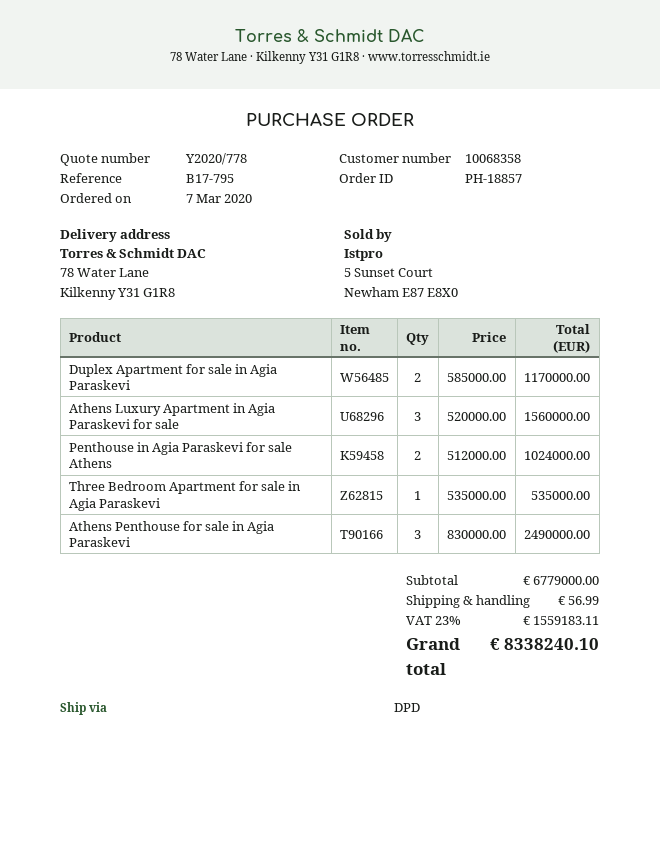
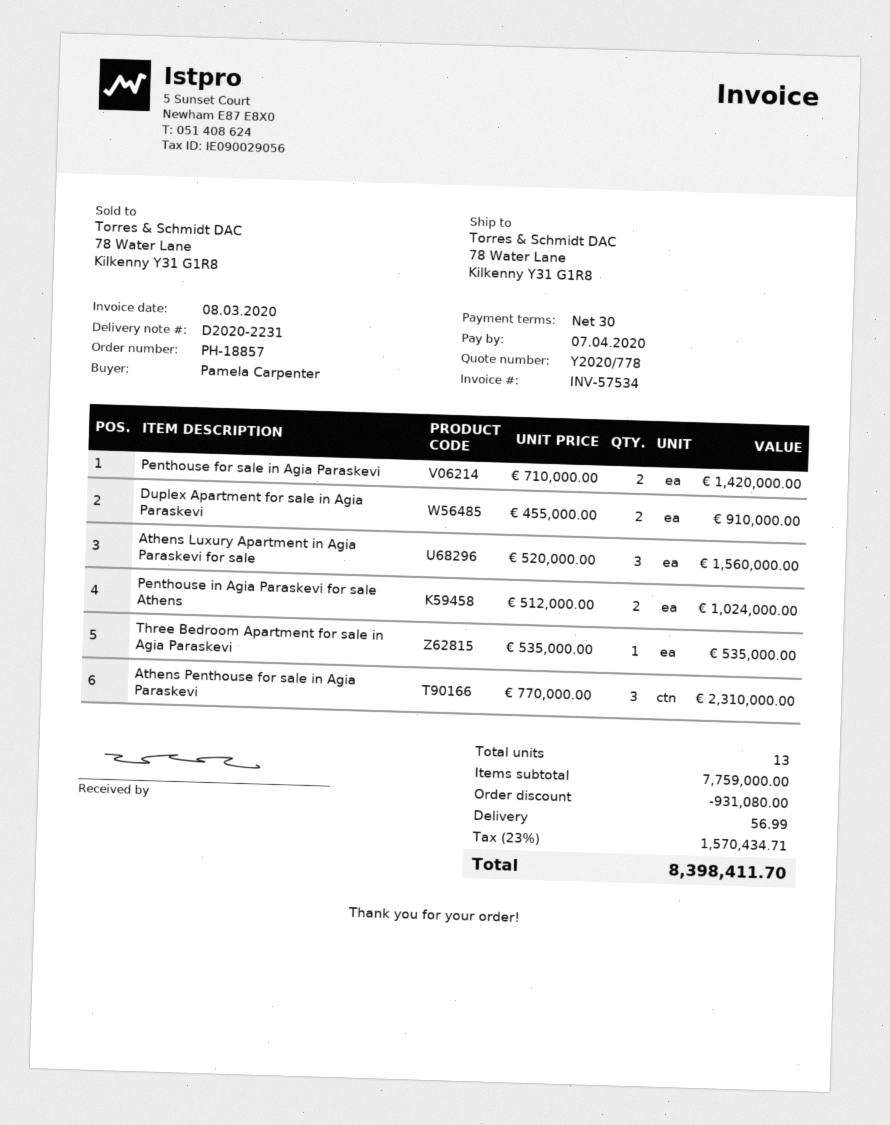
Duplex Apartment for sale in Agia Paraskevi: 2 x 585000.00 = 1170000.00 -> 2 x 455000.00 = 910000.00
Athens Penthouse for sale in Agia Paraskevi: 3 x 830000.00 = 2490000.00 -> 3 x 770000.00 = 2310000.00
Penthouse for sale in Agia Paraskevi: none -> 2 x 710000.00 = 1420000.00
subtotal: 6779000.00 -> 7759000.00
discount: none -> 931080.00
tax: 23% = 1559183.11 -> 23% = 1570434.71
total: 8338240.10 -> 8398411.70

